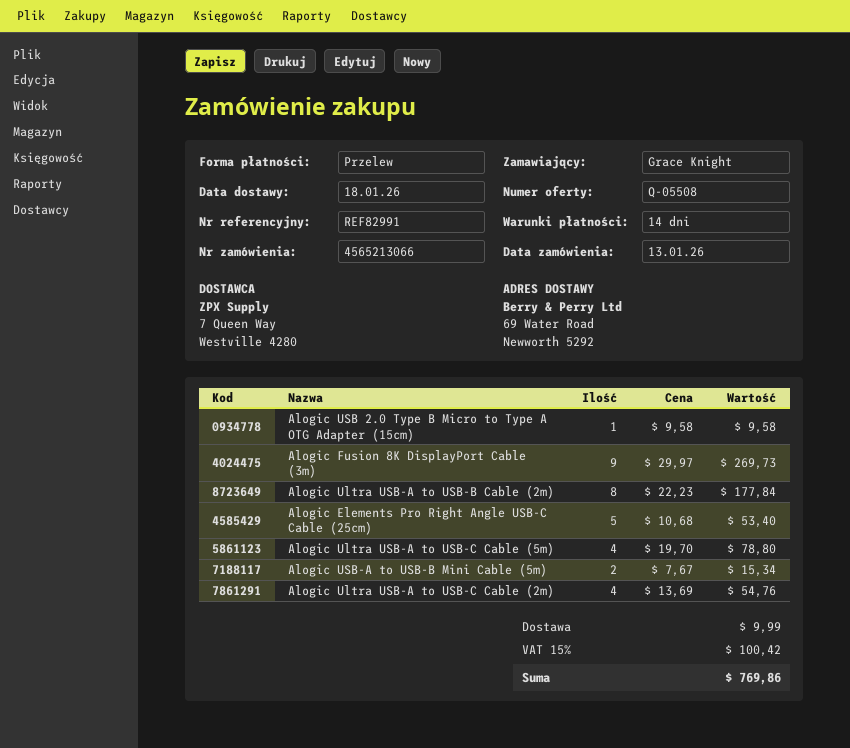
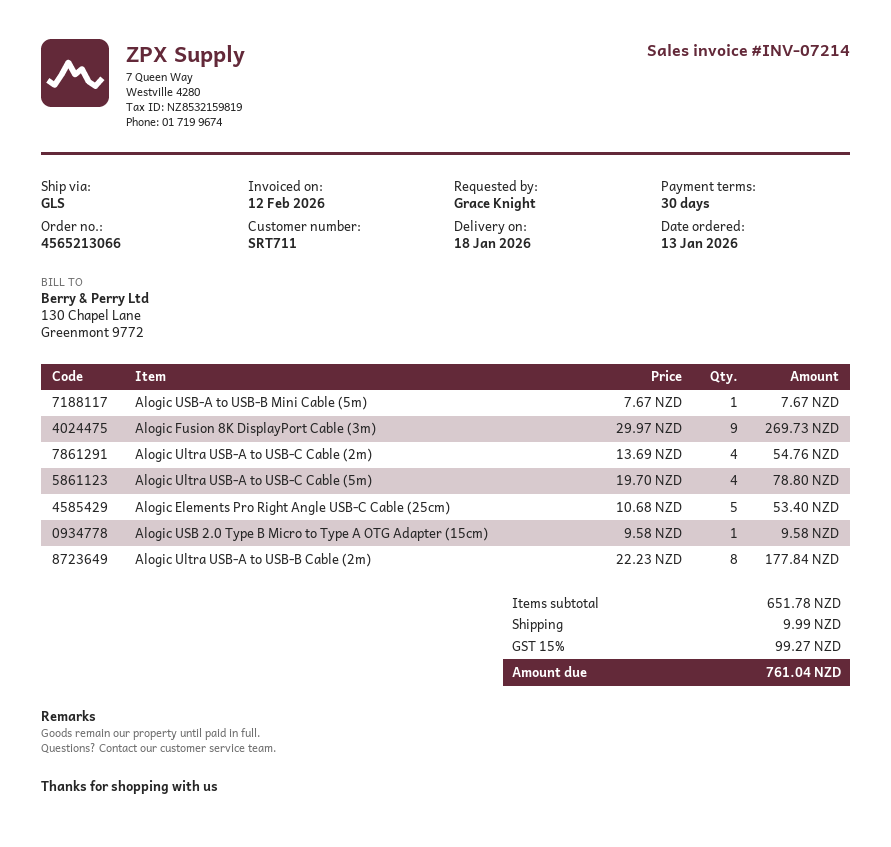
payment terms: 14 days -> 30 days
Alogic USB-A to USB-B Mini Cable (5m): 2 x 7.67 = 15.34 -> 1 x 7.67 = 7.67
tax: 15% = 100.42 -> 15% = 99.27
total: 769.86 -> 761.04

